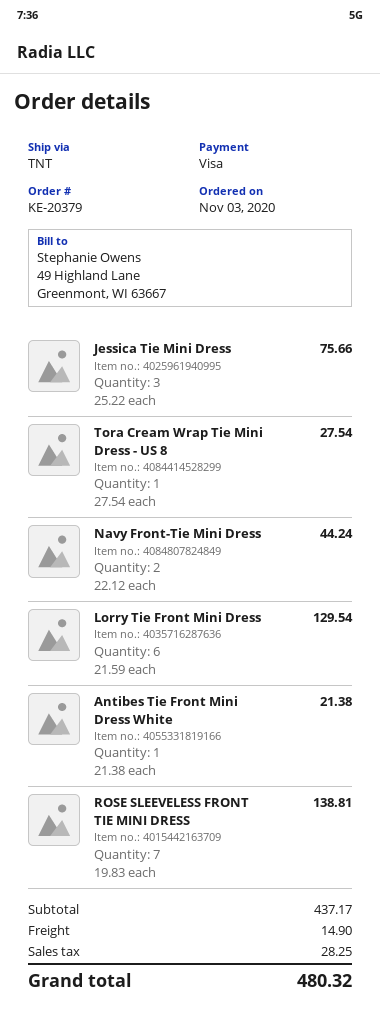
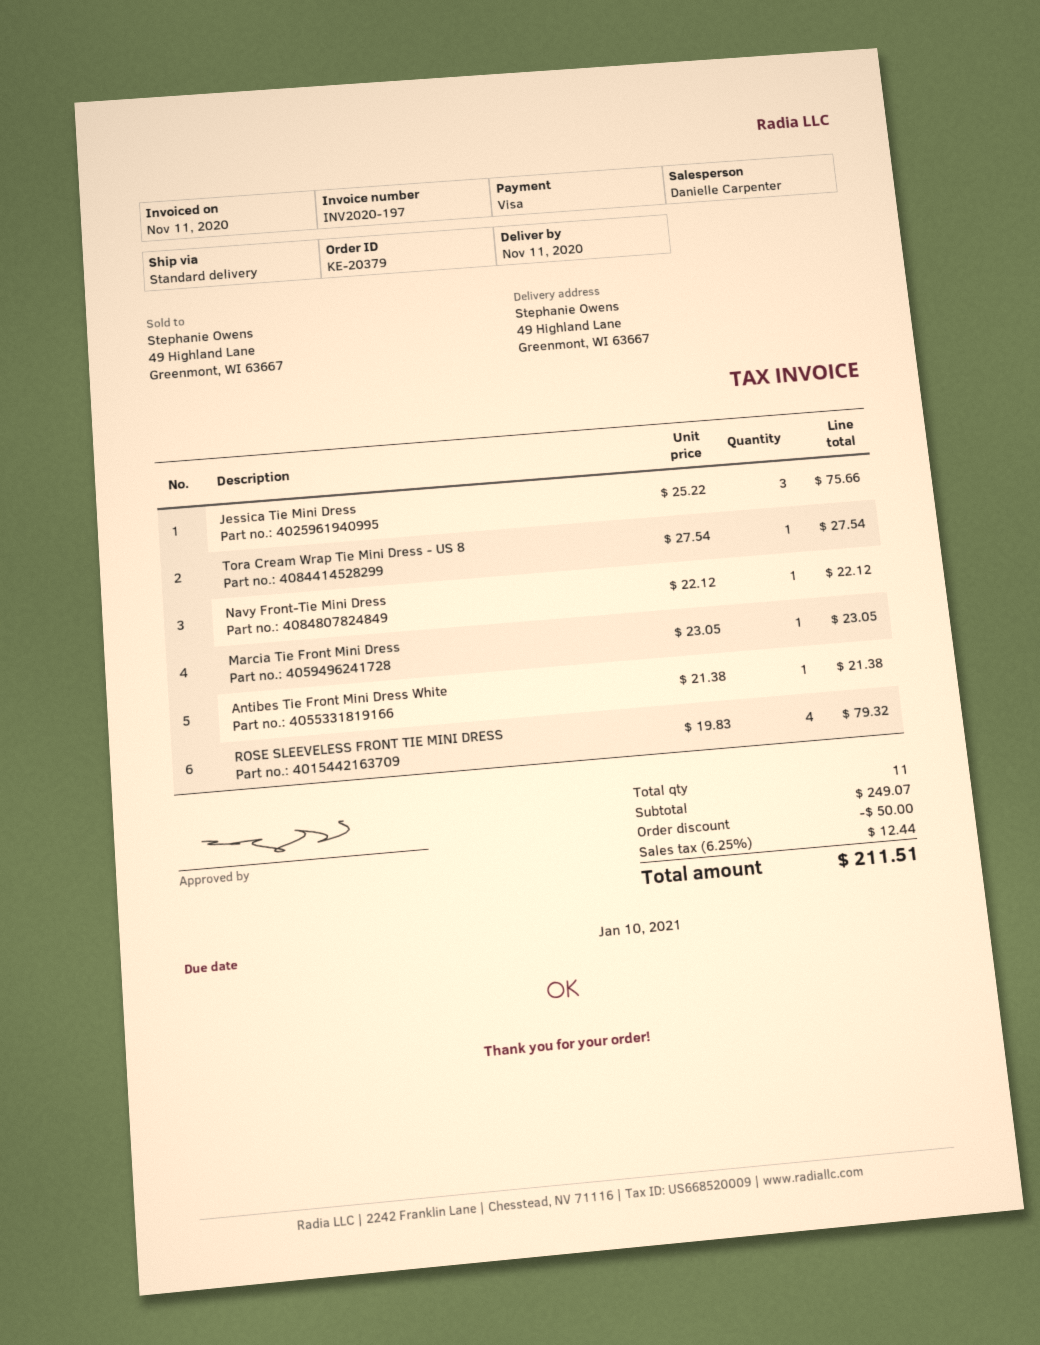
shipping method: TNT -> standard
Navy Front-Tie Mini Dress: 2 x 22.12 = 44.24 -> 1 x 22.12 = 22.12
Lorry Tie Front Mini Dress: 6 x 21.59 = 129.54 -> none
ROSE SLEEVELESS FRONT TIE MINI DRESS: 7 x 19.83 = 138.81 -> 4 x 19.83 = 79.32
Marcia Tie Front Mini Dress: none -> 1 x 23.05 = 23.05
subtotal: 437.17 -> 249.07
discount: none -> 50.00
shipping: 14.90 -> none
tax: 28.25 -> 12.44
total: 480.32 -> 211.51

